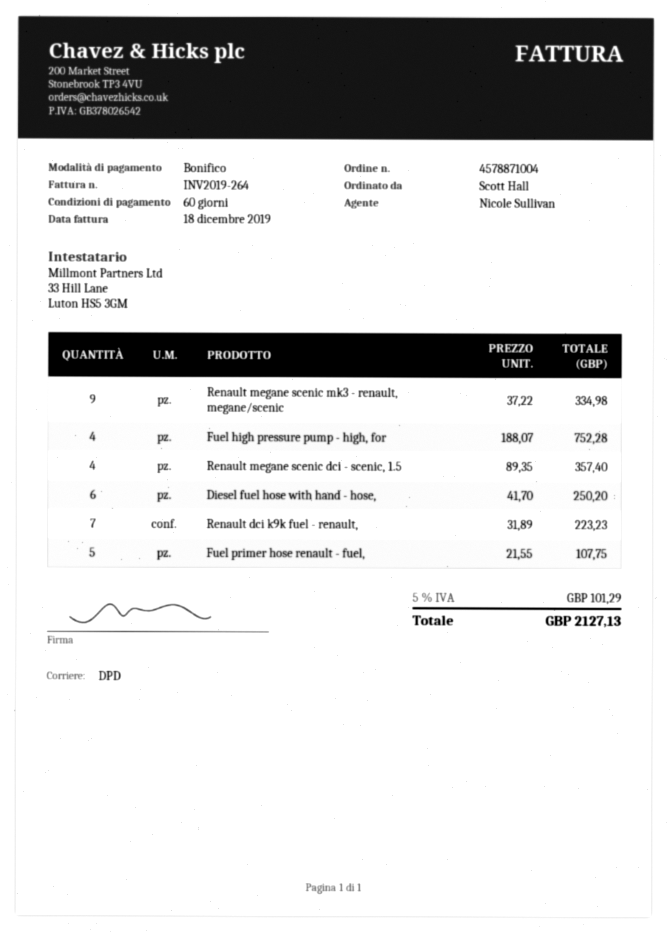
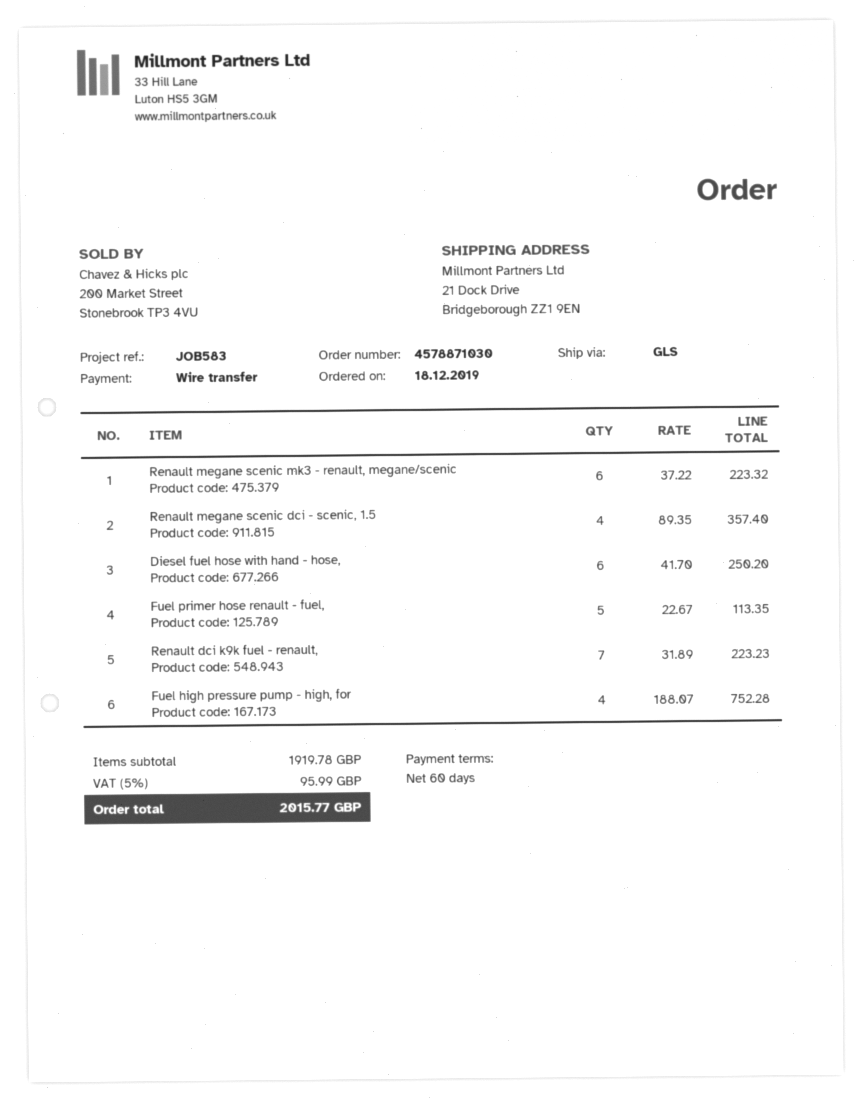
order number: 4578871004 -> 4578871030
shipping method: DPD -> GLS
Renault megane scenic mk3 - renault, megane/scenic: 9 x 37.22 = 334.98 -> 6 x 37.22 = 223.32
Fuel primer hose renault - fuel,: 5 x 21.55 = 107.75 -> 5 x 22.67 = 113.35
tax: 5% = 101.29 -> 5% = 95.99
total: 2127.13 -> 2015.77

